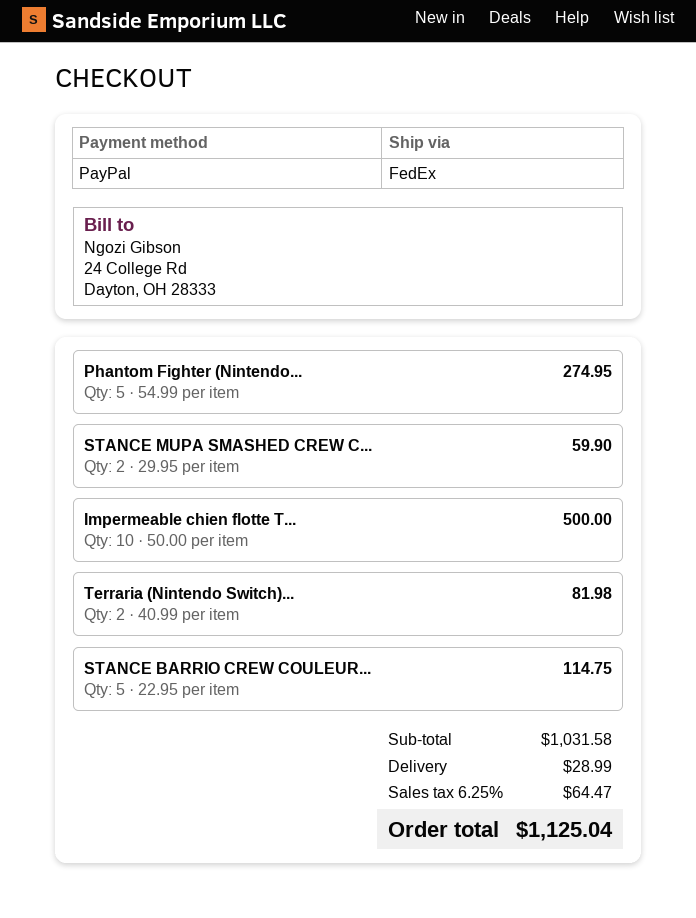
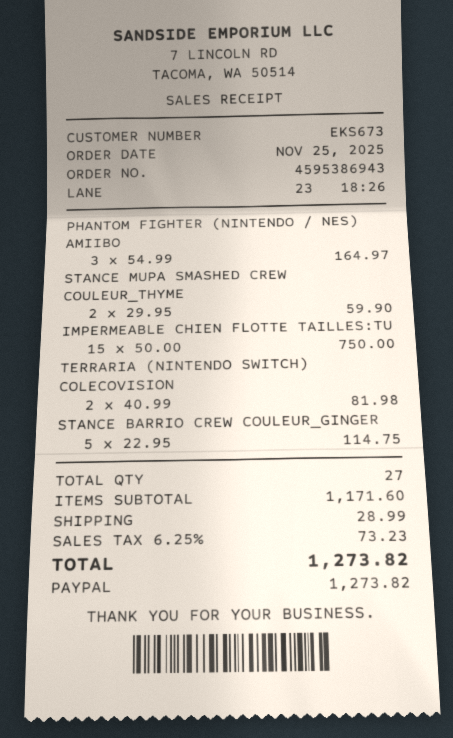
Phantom Fighter (Nintendo...: 5 x 54.99 = 274.95 -> 3 x 54.99 = 164.97
Impermeable chien flotte T...: 10 x 50.00 = 500.00 -> 15 x 50.00 = 750.00
subtotal: 1031.58 -> 1171.60
tax: 6.25% = 64.47 -> 6.25% = 73.23
total: 1125.04 -> 1273.82

